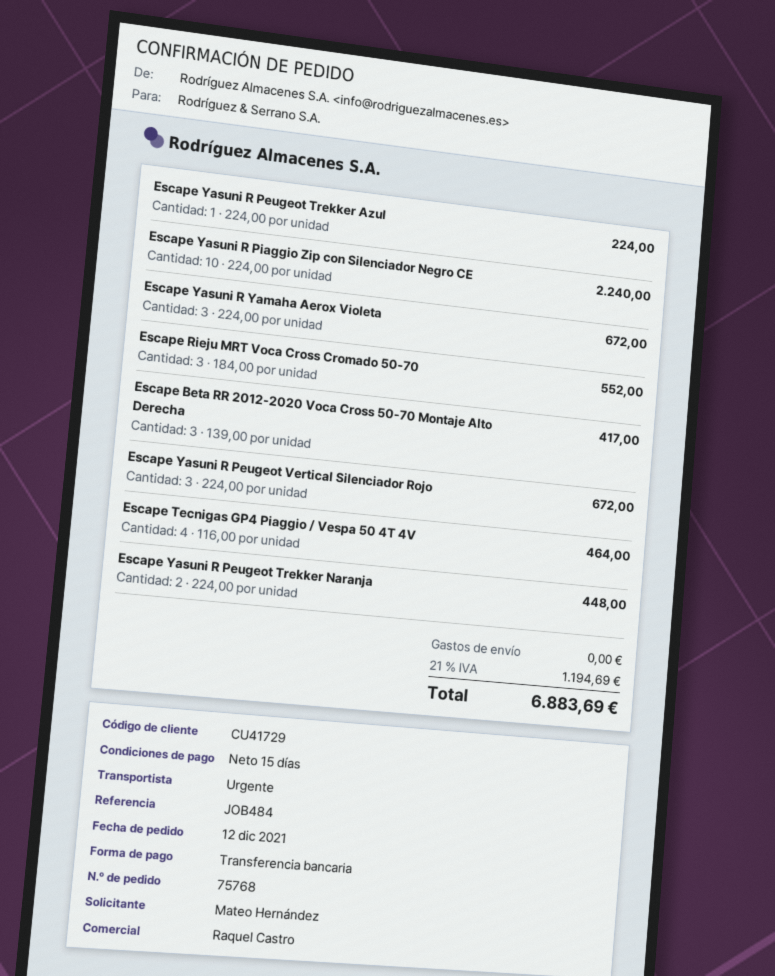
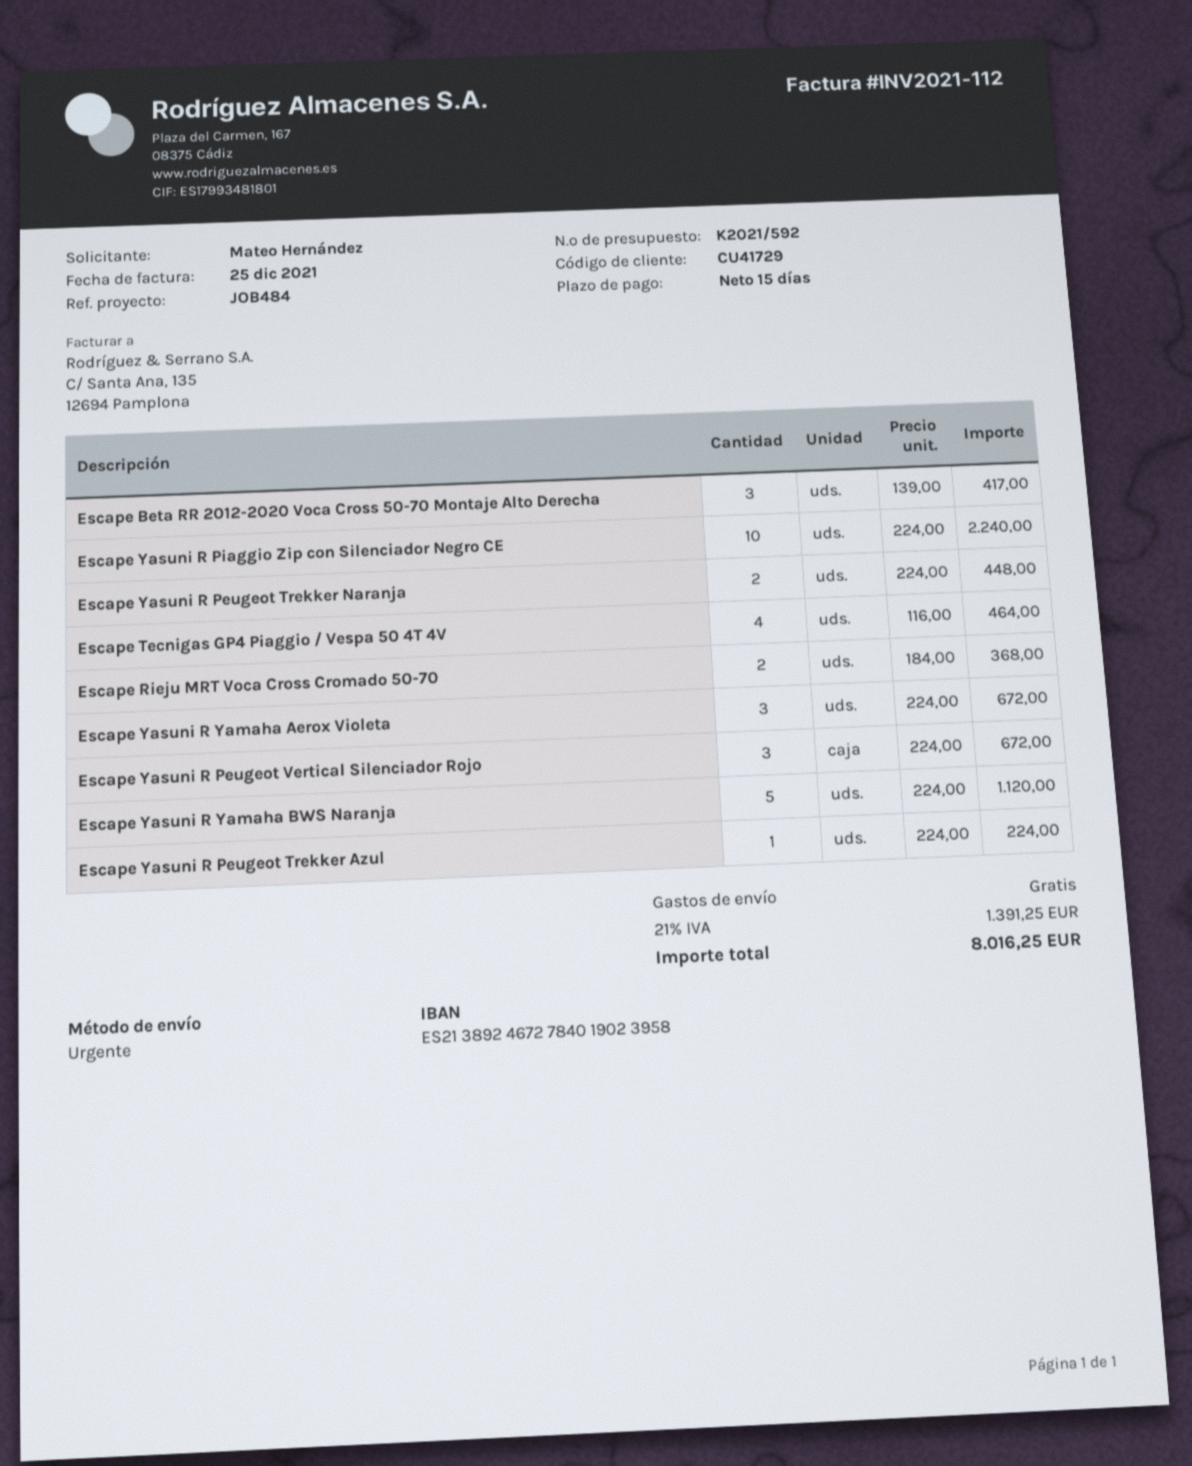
Escape Rieju MRT Voca Cross Cromado 50-70: 3 x 184.00 = 552.00 -> 2 x 184.00 = 368.00
Escape Yasuni R Yamaha BWS Naranja: none -> 5 x 224.00 = 1120.00
tax: 21% = 1194.69 -> 21% = 1391.25
total: 6883.69 -> 8016.25

